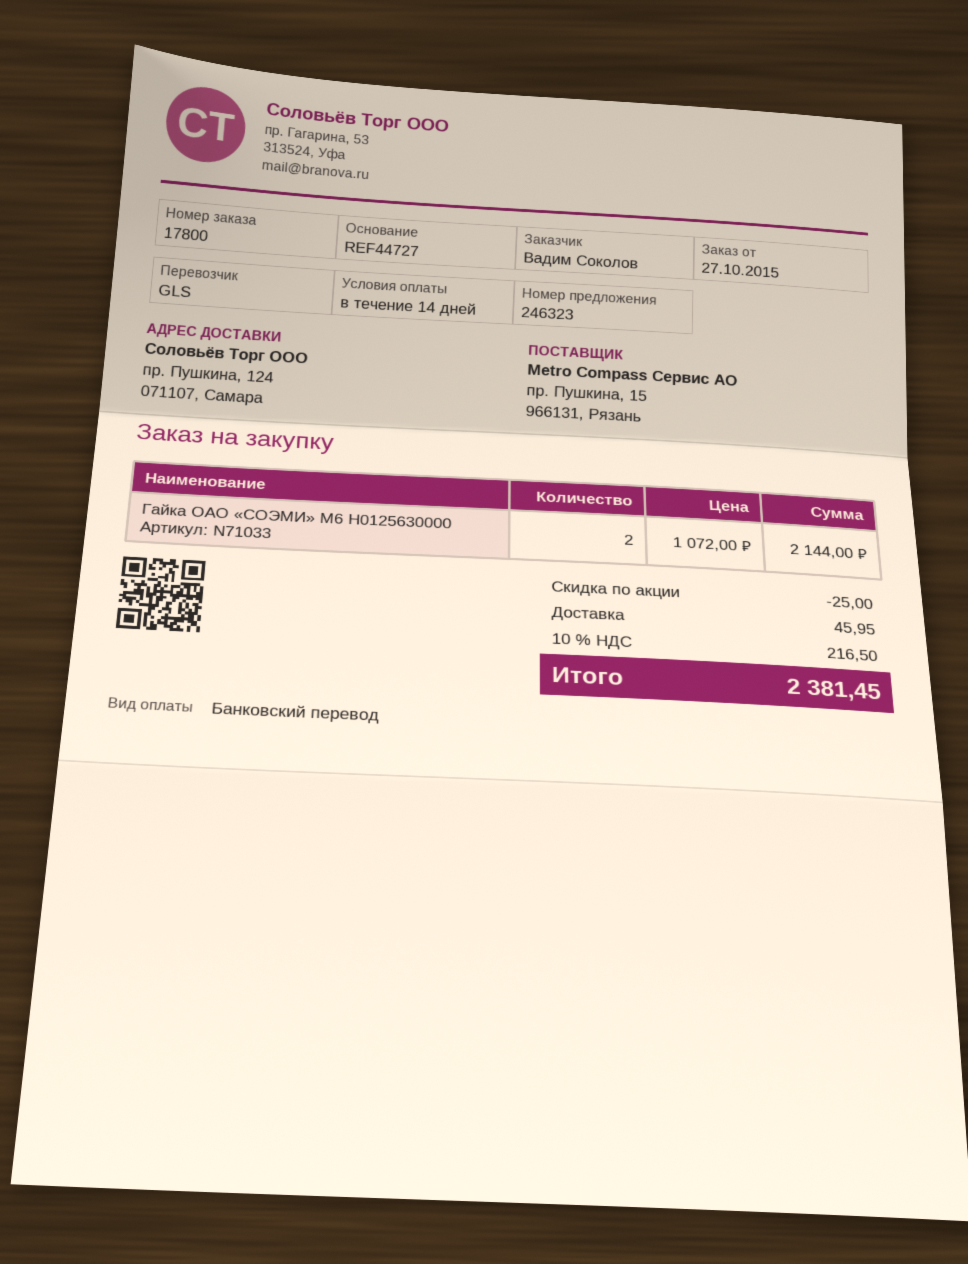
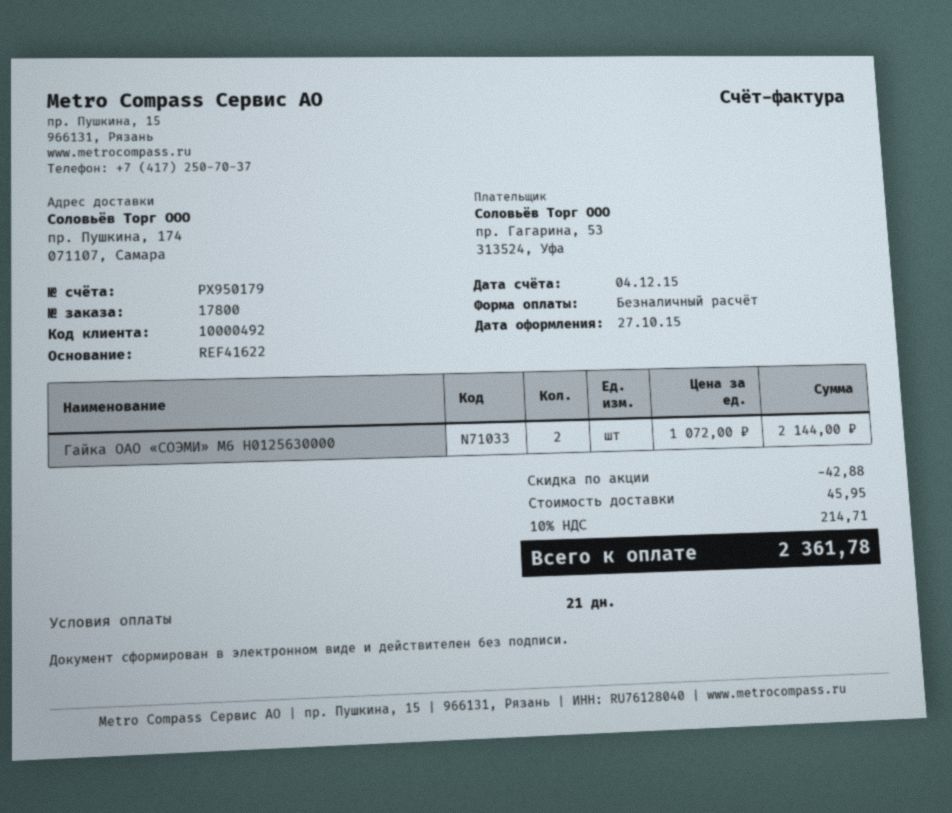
payment terms: 14 days -> 21 days
reference: REF44727 -> REF41622
ship to: пр. Пушкина, 124, 071107, Самара -> пр. Пушкина, 174, 071107, Самара
discount: 25.00 -> 42.88
tax: 10% = 216.50 -> 10% = 214.71
total: 2381.45 -> 2361.78

